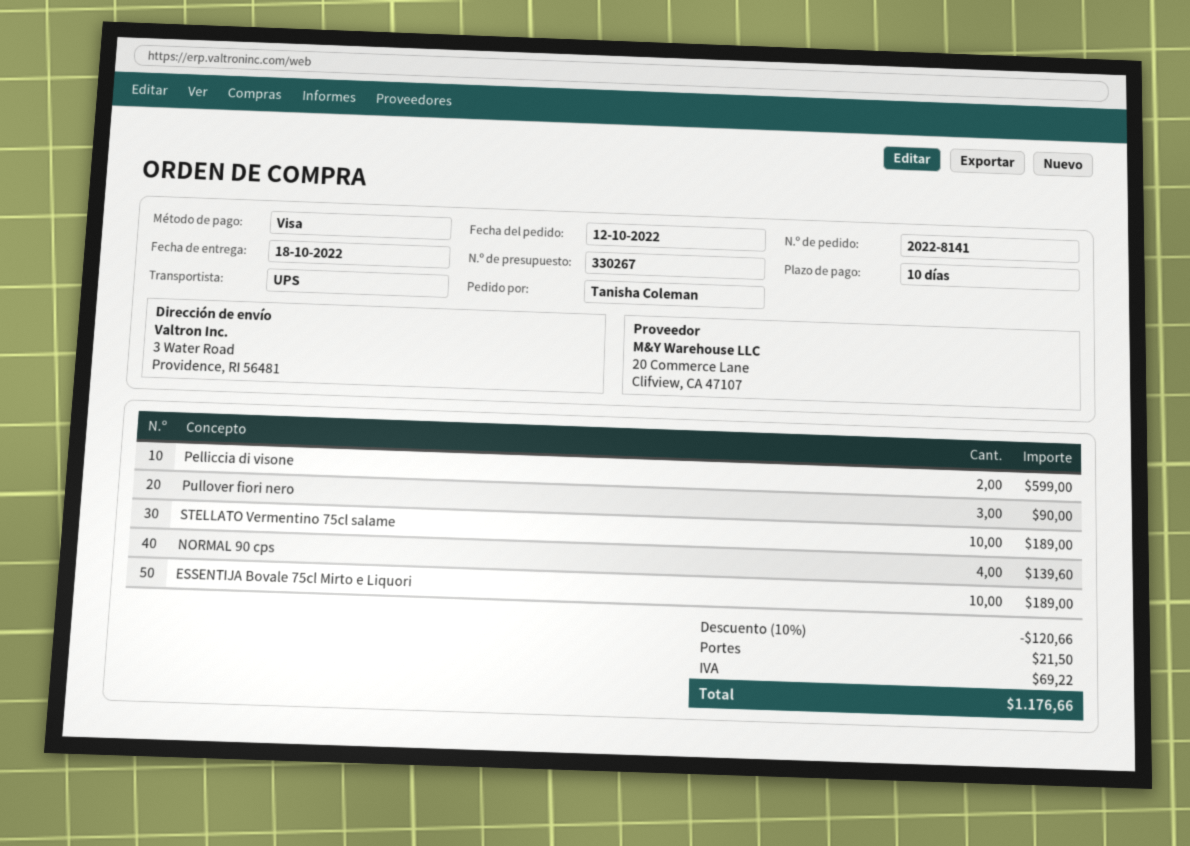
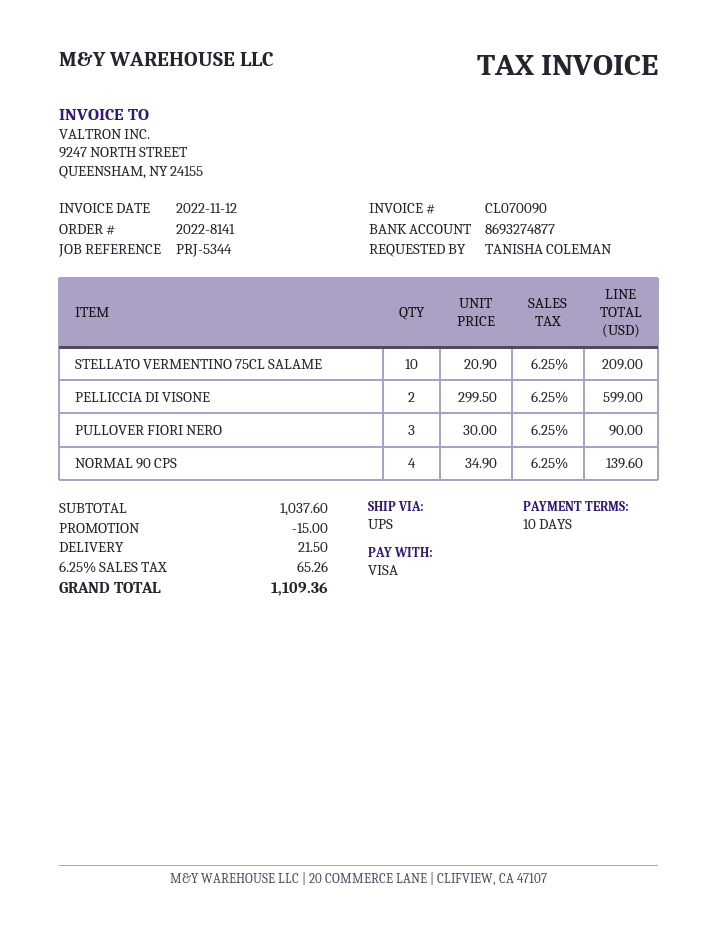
STELLATO Vermentino 75cl salame: 10 for 189.00 -> 10 for 209.00
ESSENTIJA Bovale 75cl Mirto e Liquori: 10 for 189.00 -> none
discount: 120.66 -> 15.00
tax: 69.22 -> 65.26
total: 1176.66 -> 1109.36

